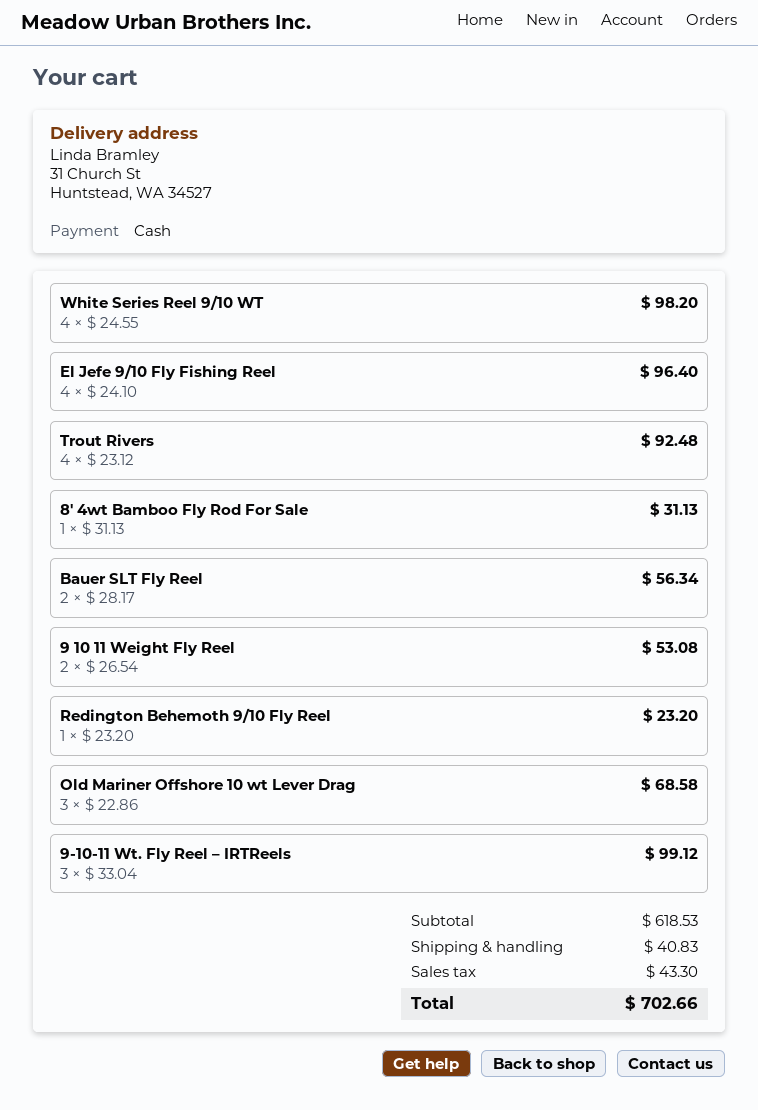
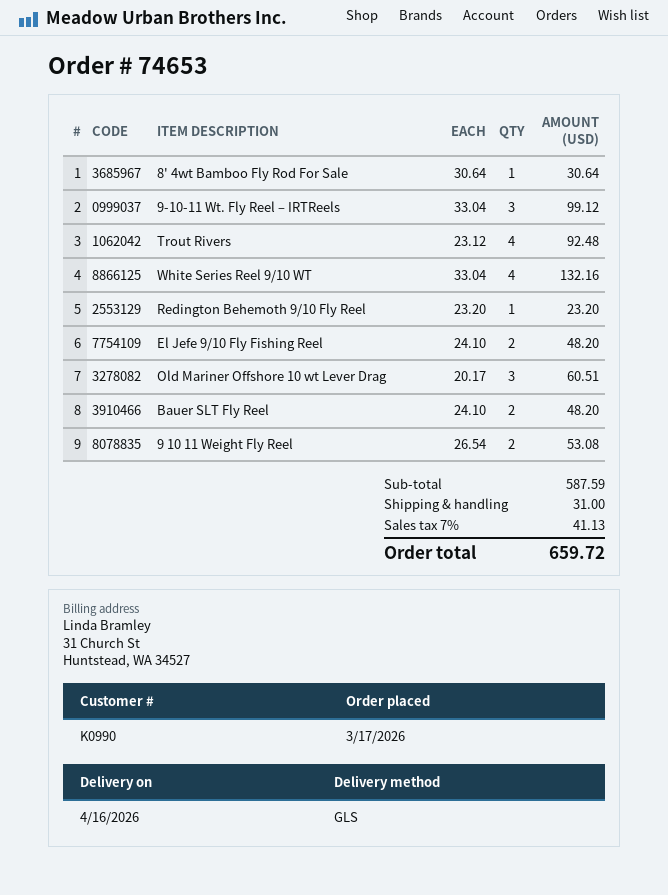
White Series Reel 9/10 WT: 4 x 24.55 = 98.20 -> 4 x 33.04 = 132.16
El Jefe 9/10 Fly Fishing Reel: 4 x 24.10 = 96.40 -> 2 x 24.10 = 48.20
8' 4wt Bamboo Fly Rod For Sale: 1 x 31.13 = 31.13 -> 1 x 30.64 = 30.64
Bauer SLT Fly Reel: 2 x 28.17 = 56.34 -> 2 x 24.10 = 48.20
Old Mariner Offshore 10 wt Lever Drag: 3 x 22.86 = 68.58 -> 3 x 20.17 = 60.51
subtotal: 618.53 -> 587.59
shipping: 40.83 -> 31.00
tax: 43.30 -> 41.13
total: 702.66 -> 659.72

